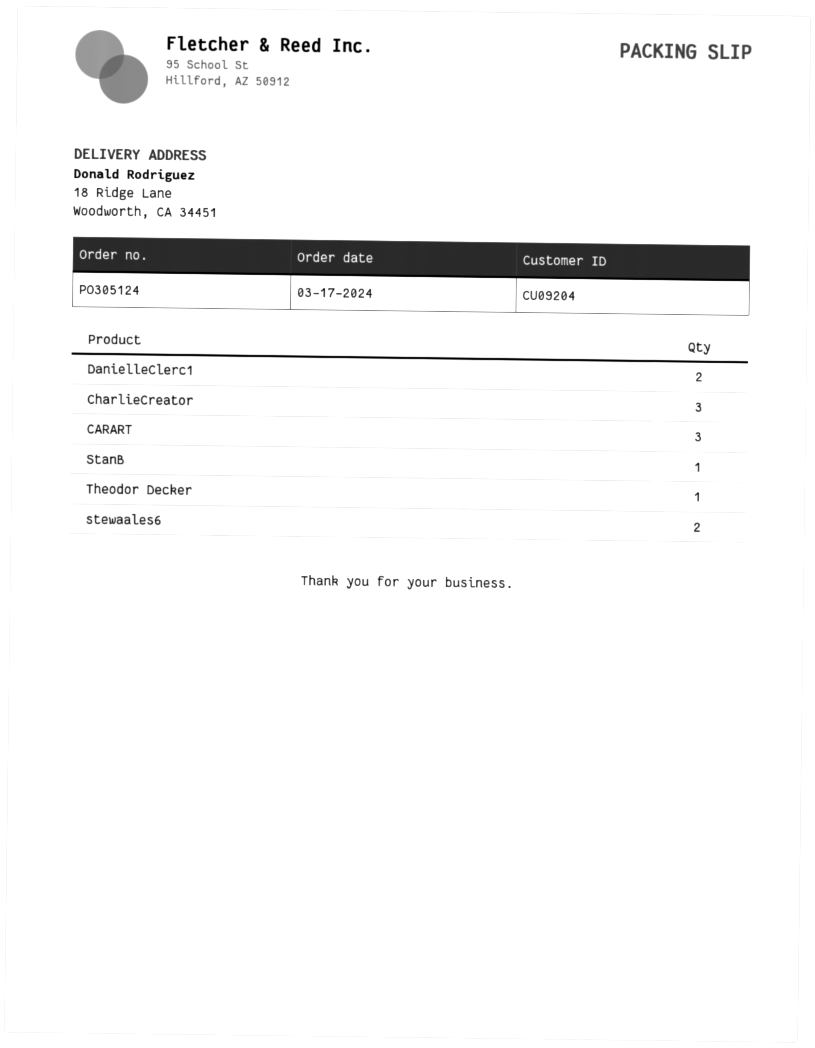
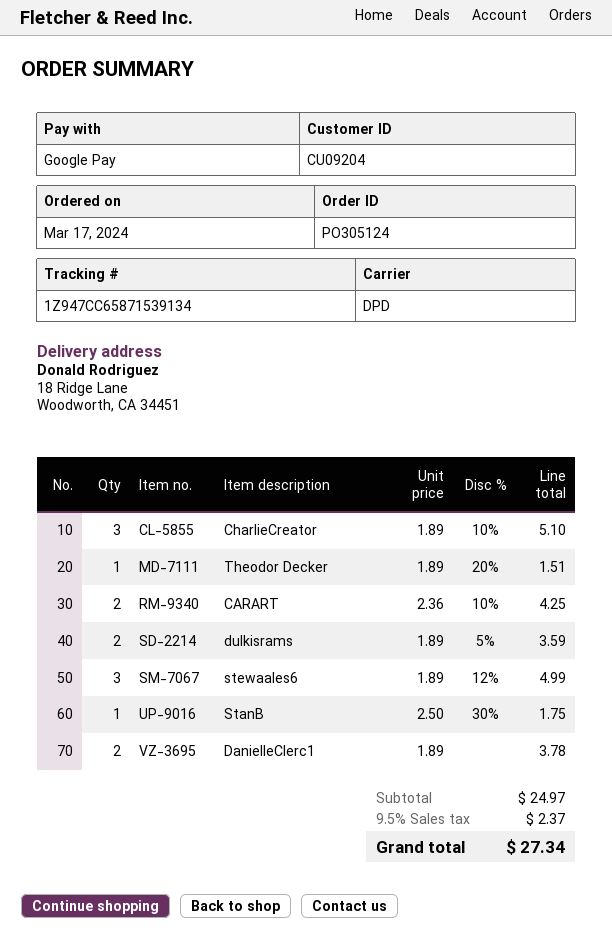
CARART: 3 -> 2
stewaales6: 2 -> 3
dulkisrams: none -> 2

